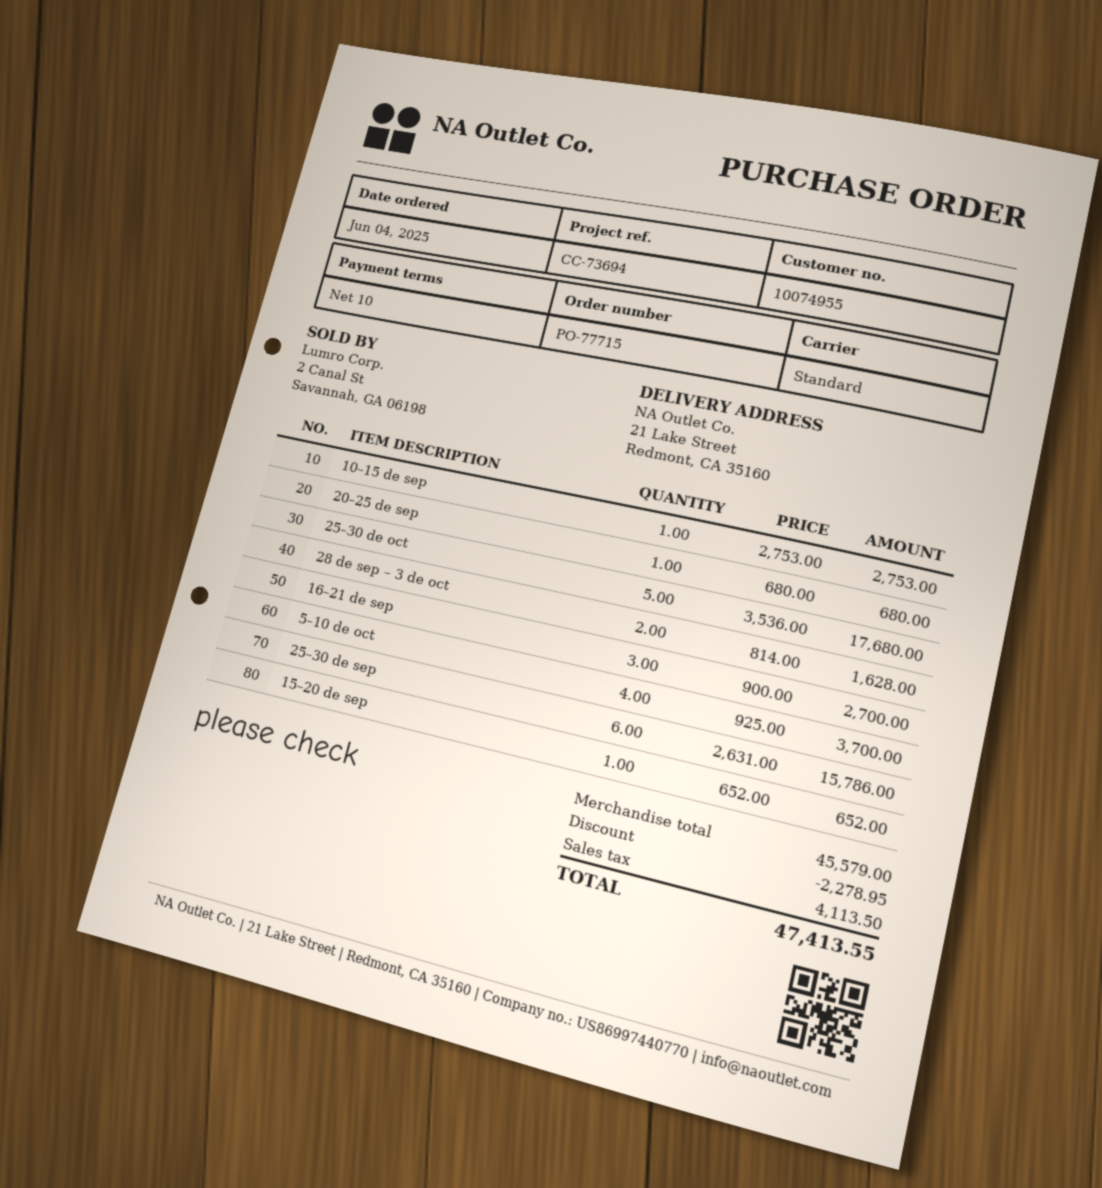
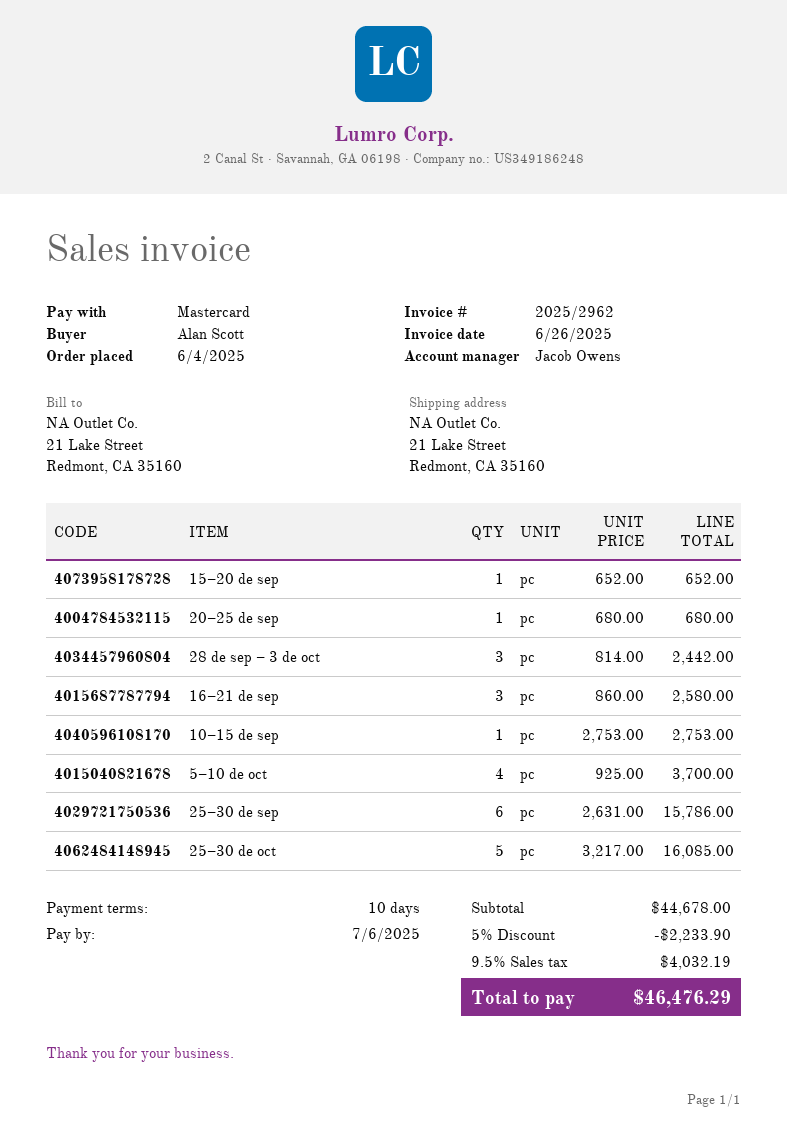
25–30 de oct: 5 x 3536.00 = 17680.00 -> 5 x 3217.00 = 16085.00
28 de sep – 3 de oct: 2 x 814.00 = 1628.00 -> 3 x 814.00 = 2442.00
16–21 de sep: 3 x 900.00 = 2700.00 -> 3 x 860.00 = 2580.00
subtotal: 45579.00 -> 44678.00
discount: 2278.95 -> 2233.90
tax: 4113.50 -> 4032.19
total: 47413.55 -> 46476.29

